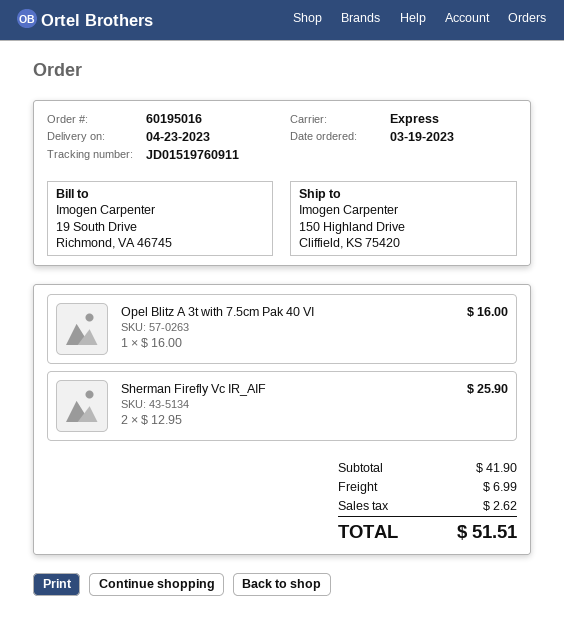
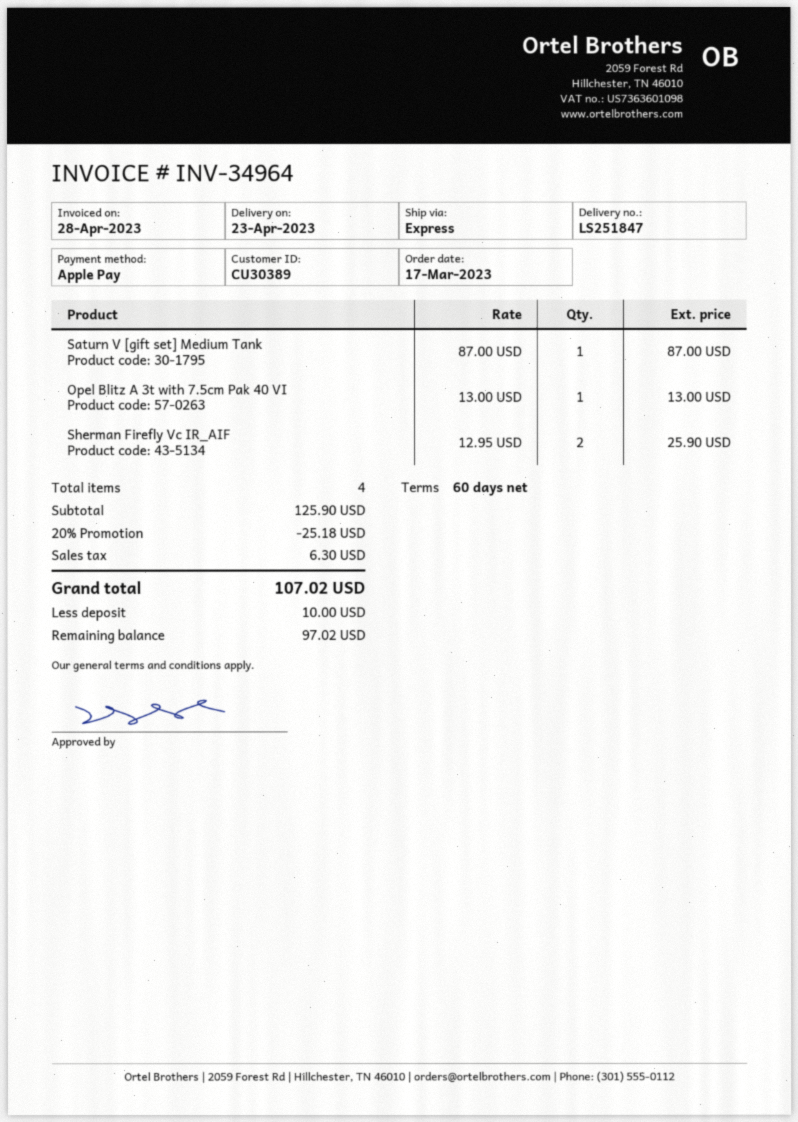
order date: 2023-03-19 -> 2023-03-17
Opel Blitz A 3t with 7.5cm Pak 40 VI: 1 x 16.00 = 16.00 -> 1 x 13.00 = 13.00
Saturn V [gift set] Medium Tank: none -> 1 x 87.00 = 87.00
subtotal: 41.90 -> 125.90
discount: none -> 20% = 25.18
shipping: 6.99 -> none
tax: 2.62 -> 6.30
total: 51.51 -> 107.02

